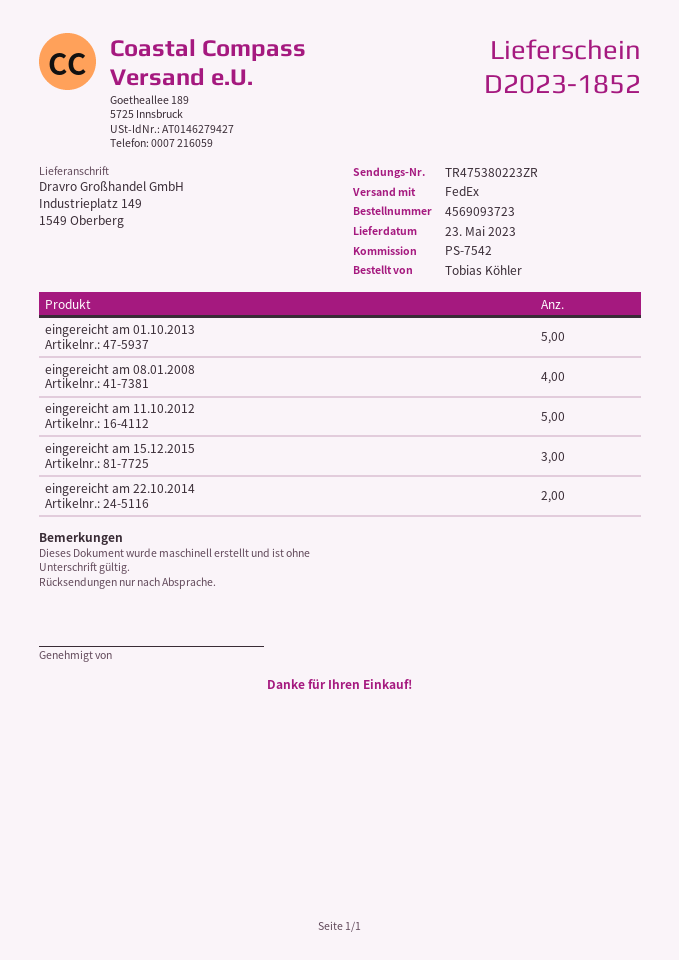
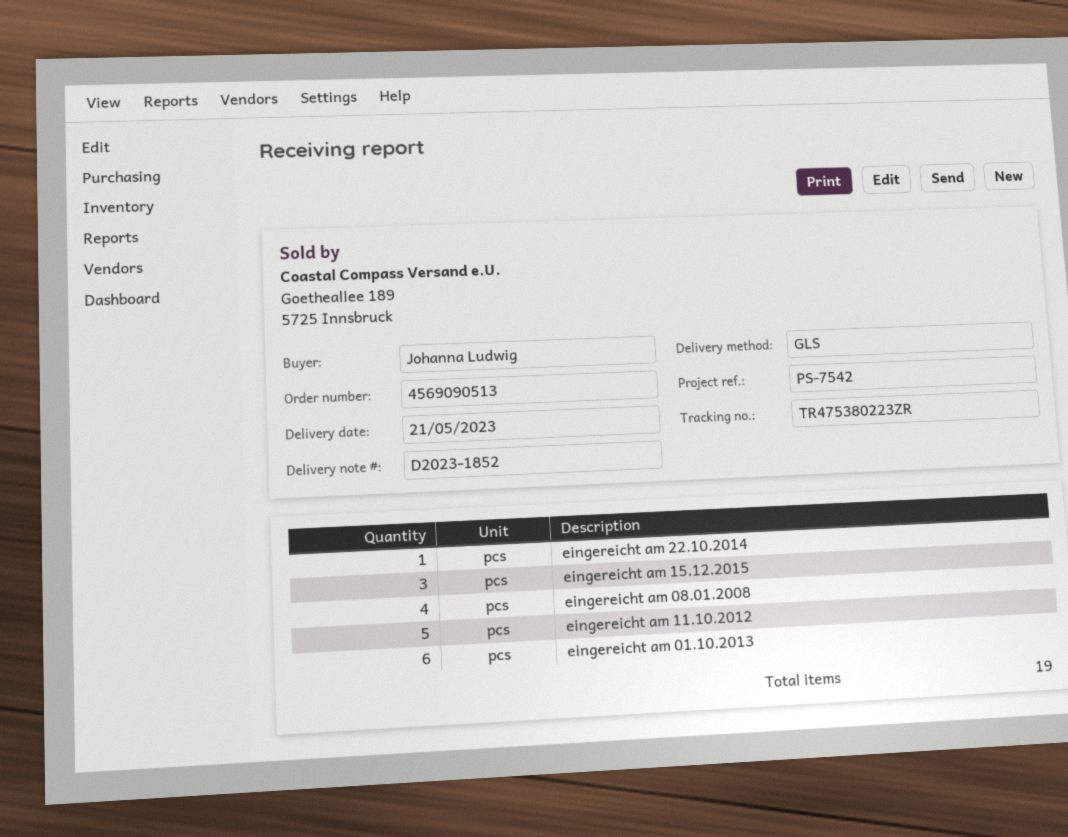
order number: 4569093723 -> 4569090513
delivery date: 2023-05-23 -> 2023-05-21
ordered by: Tobias Köhler -> Johanna Ludwig
shipping method: FedEx -> GLS
eingereicht am 01.10.2013: 5 -> 6
eingereicht am 22.10.2014: 2 -> 1

